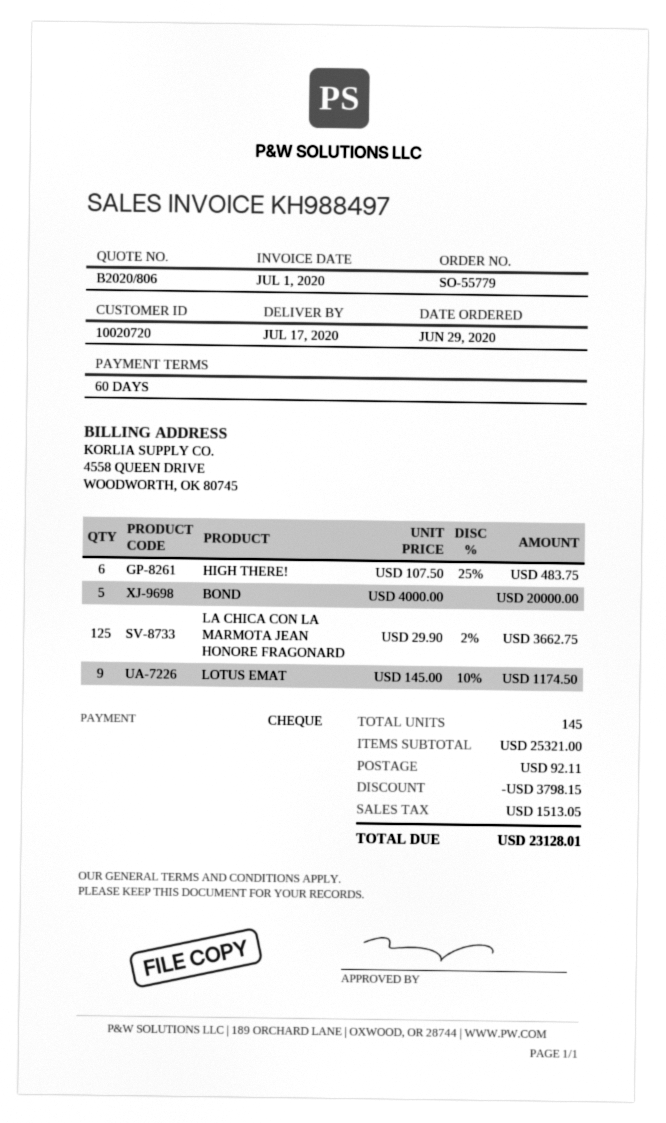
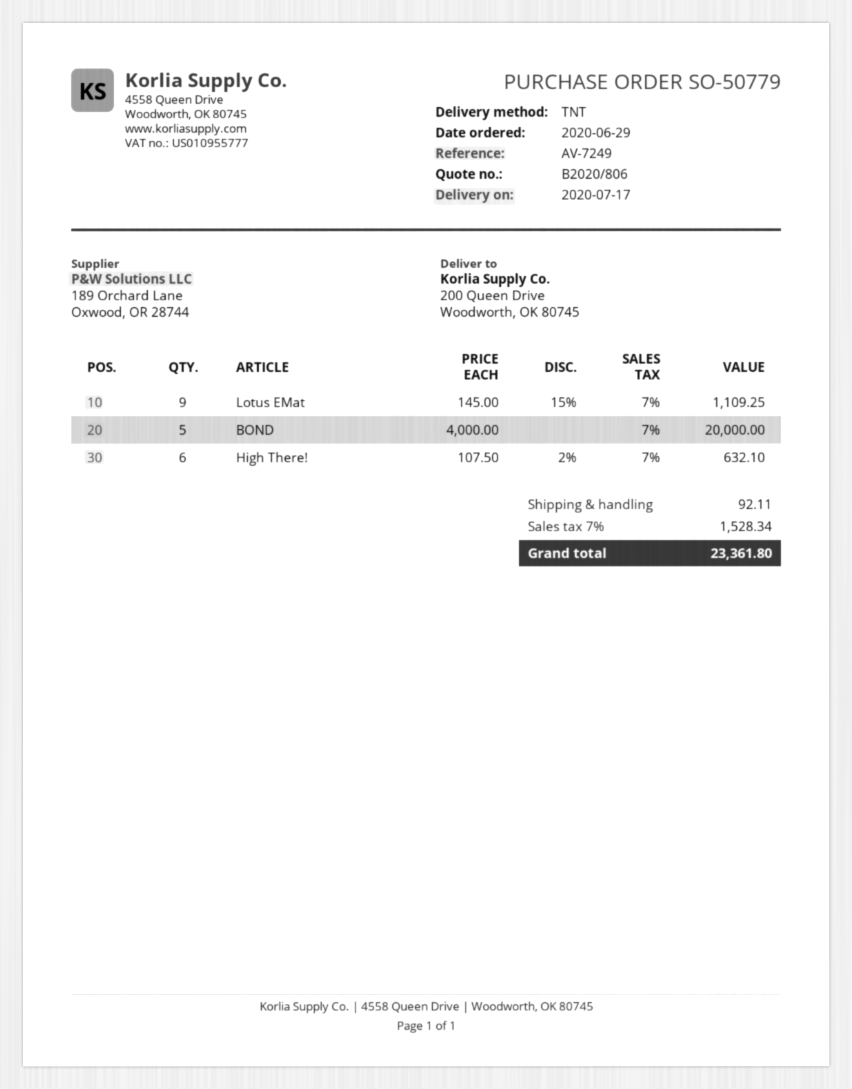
order number: SO-55779 -> SO-50779
HIGH THERE!: 6 x 107.50 - 25% = 483.75 -> 6 x 107.50 - 2% = 632.10
LA CHICA CON LA MARMOTA JEAN HONORE FRAGONARD: 125 x 29.90 - 2% = 3662.75 -> none
LOTUS EMAT: 9 x 145.00 - 10% = 1174.50 -> 9 x 145.00 - 15% = 1109.25
discount: 3798.15 -> none
tax: 1513.05 -> 1528.34
total: 23128.01 -> 23361.80

